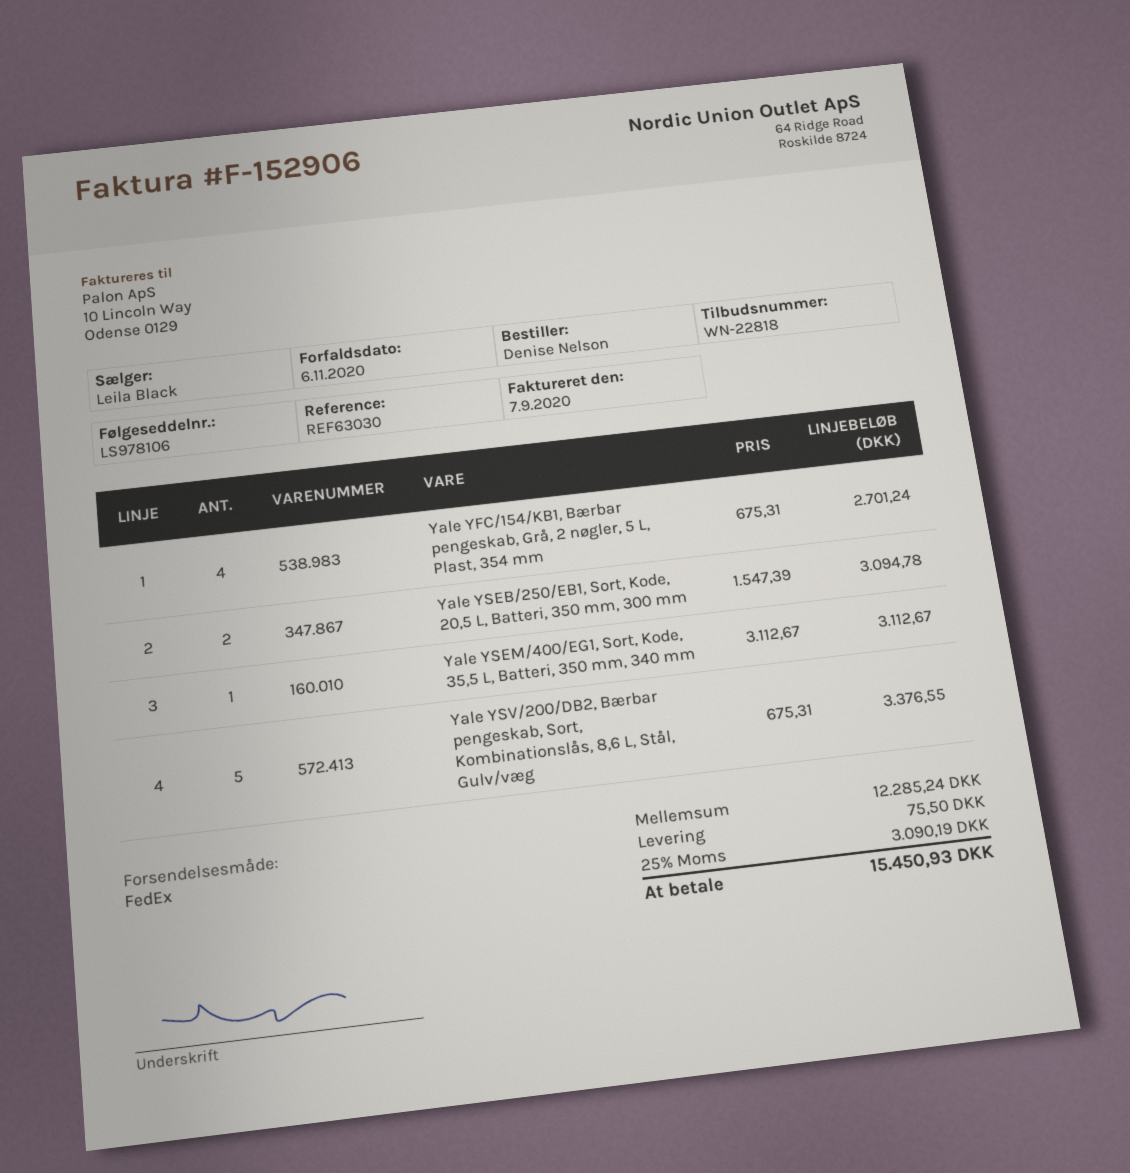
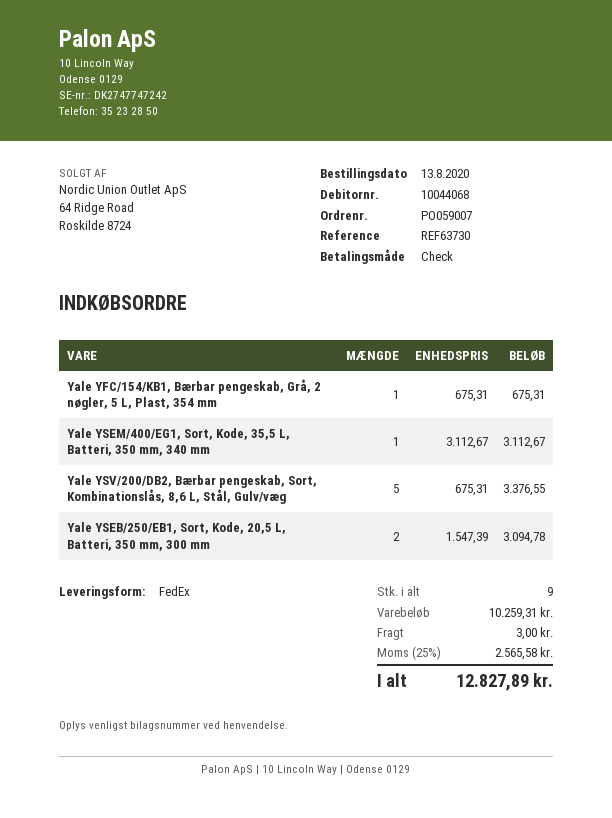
reference: REF63030 -> REF63730
Yale YFC/154/KB1, Bærbar pengeskab, Grå, 2 nøgler, 5 L, Plast, 354 mm: 4 x 675.31 = 2701.24 -> 1 x 675.31 = 675.31
subtotal: 12285.24 -> 10259.31
shipping: 75.50 -> 3.00
tax: 25% = 3090.19 -> 25% = 2565.58
total: 15450.93 -> 12827.89

